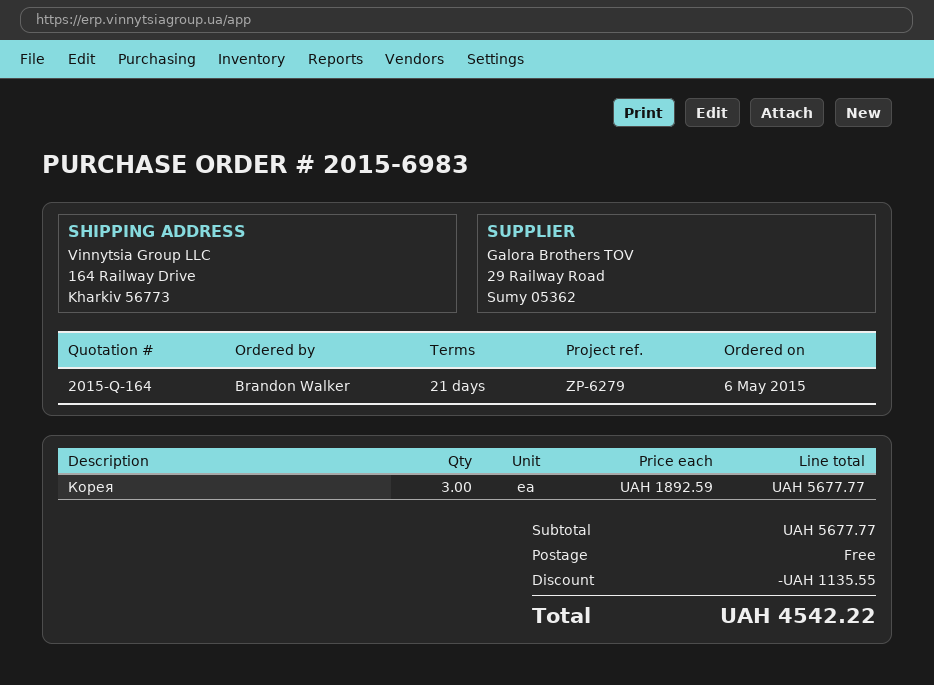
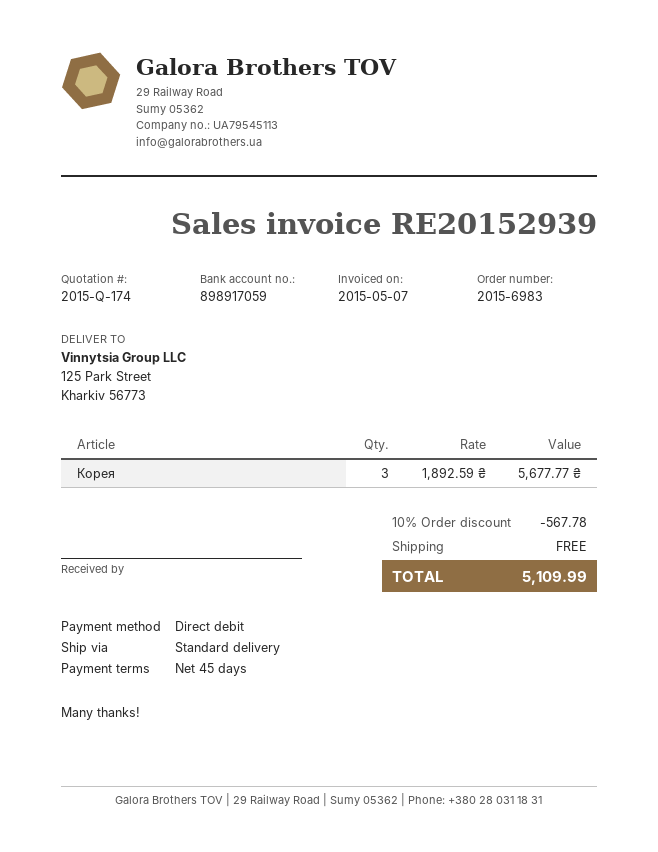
quote number: 2015-Q-164 -> 2015-Q-174
payment terms: 21 days -> 45 days
ship to: 164 Railway Drive, Kharkiv 56773 -> 125 Park Street, Kharkiv 56773
discount: 1135.55 -> 567.78
total: 4542.22 -> 5109.99

